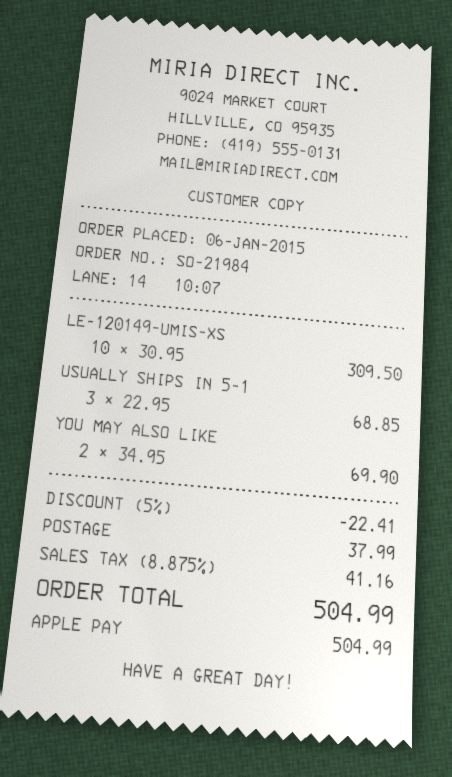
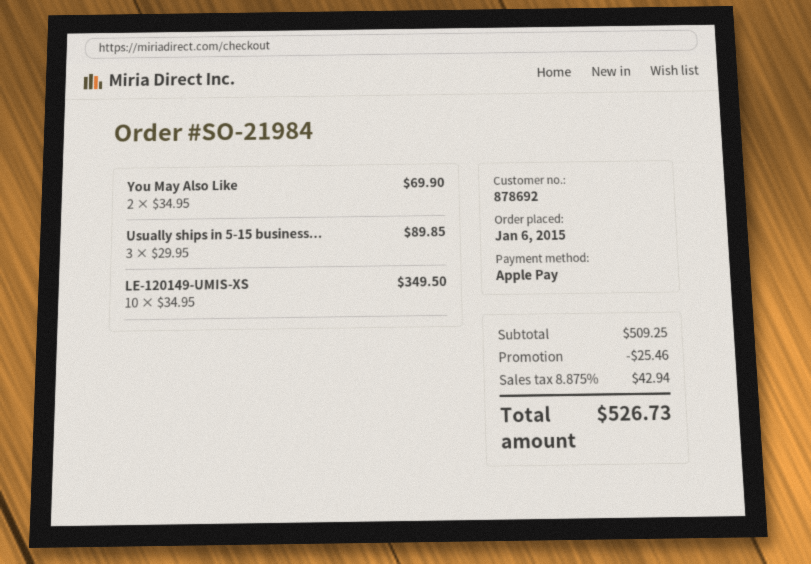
LE-120149-UMIS-XS: 10 x 30.95 = 309.50 -> 10 x 34.95 = 349.50
USUALLY SHIPS IN 5-1: 3 x 22.95 = 68.85 -> 3 x 29.95 = 89.85
discount: 22.41 -> 25.46
shipping: 37.99 -> none
tax: 8.875% = 41.16 -> 8.875% = 42.94
total: 504.99 -> 526.73

